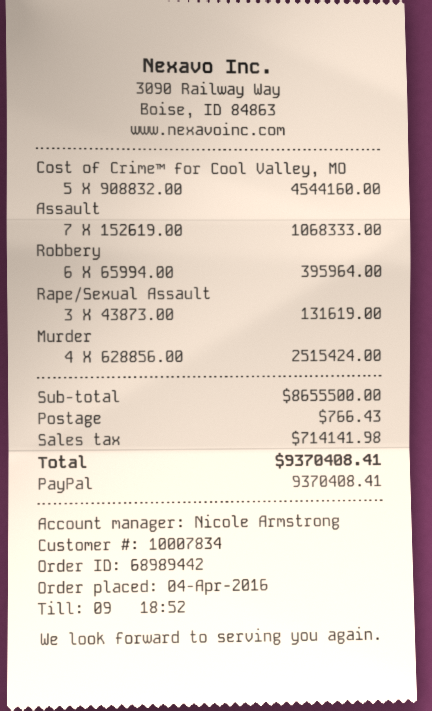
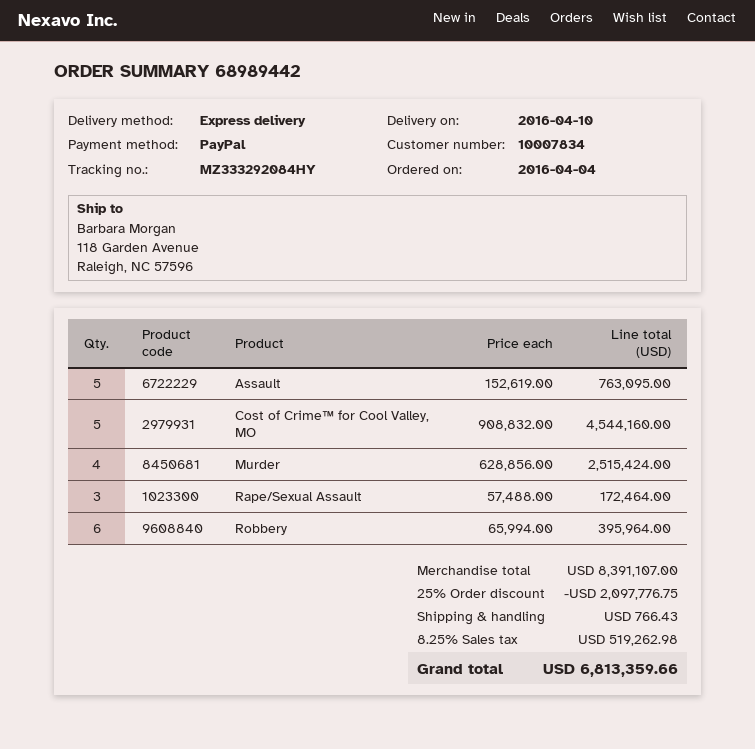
Assault: 7 x 152619.00 = 1068333.00 -> 5 x 152619.00 = 763095.00
Rape/Sexual Assault: 3 x 43873.00 = 131619.00 -> 3 x 57488.00 = 172464.00
subtotal: 8655500.00 -> 8391107.00
discount: none -> 25% = 2097776.75
tax: 714141.98 -> 519262.98
total: 9370408.41 -> 6813359.66

